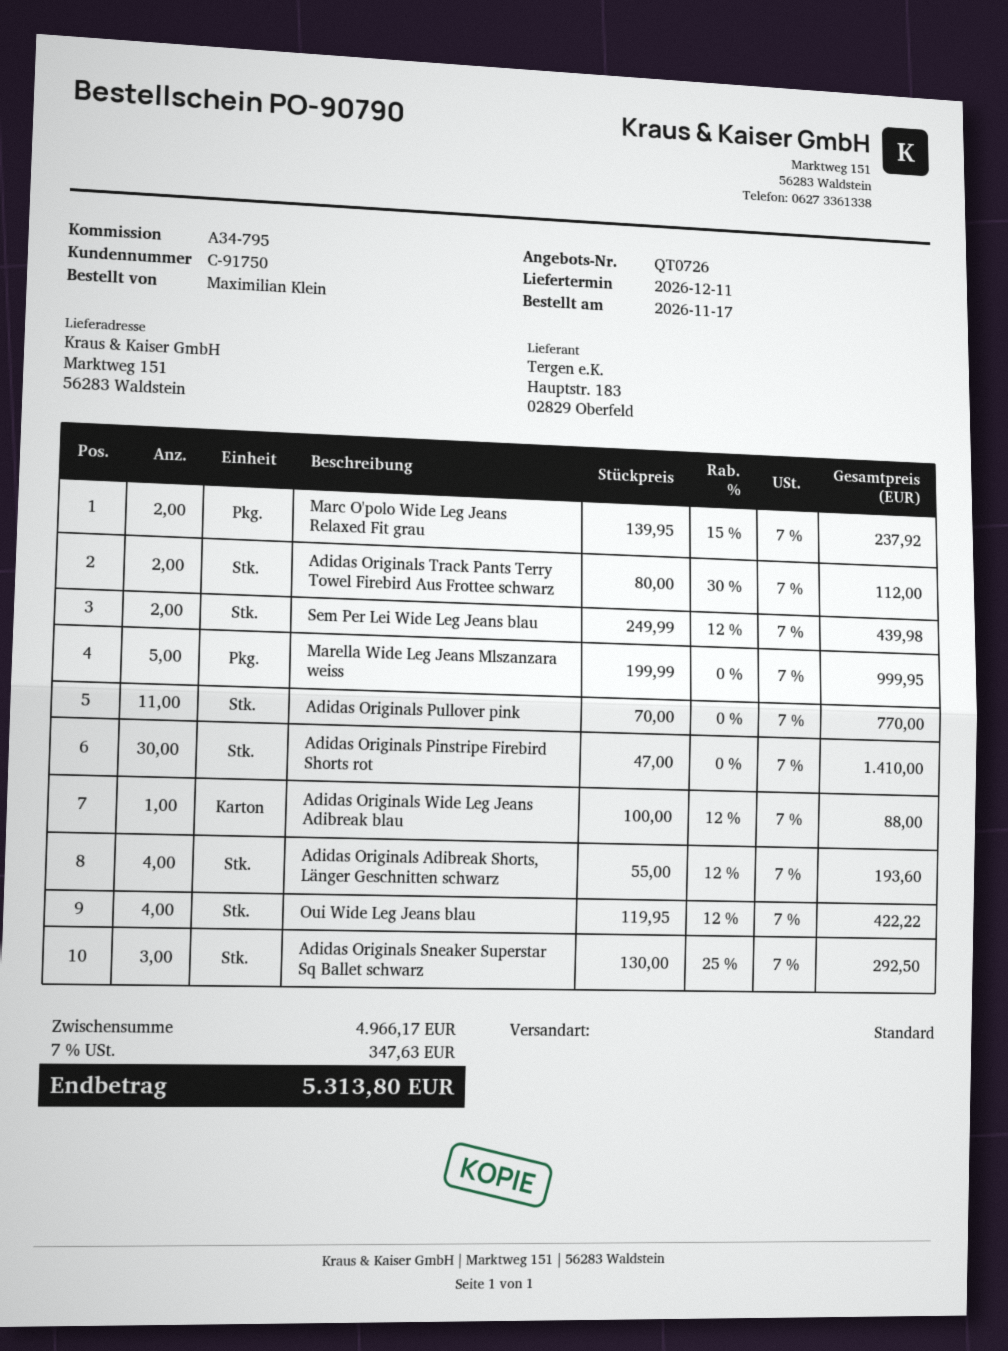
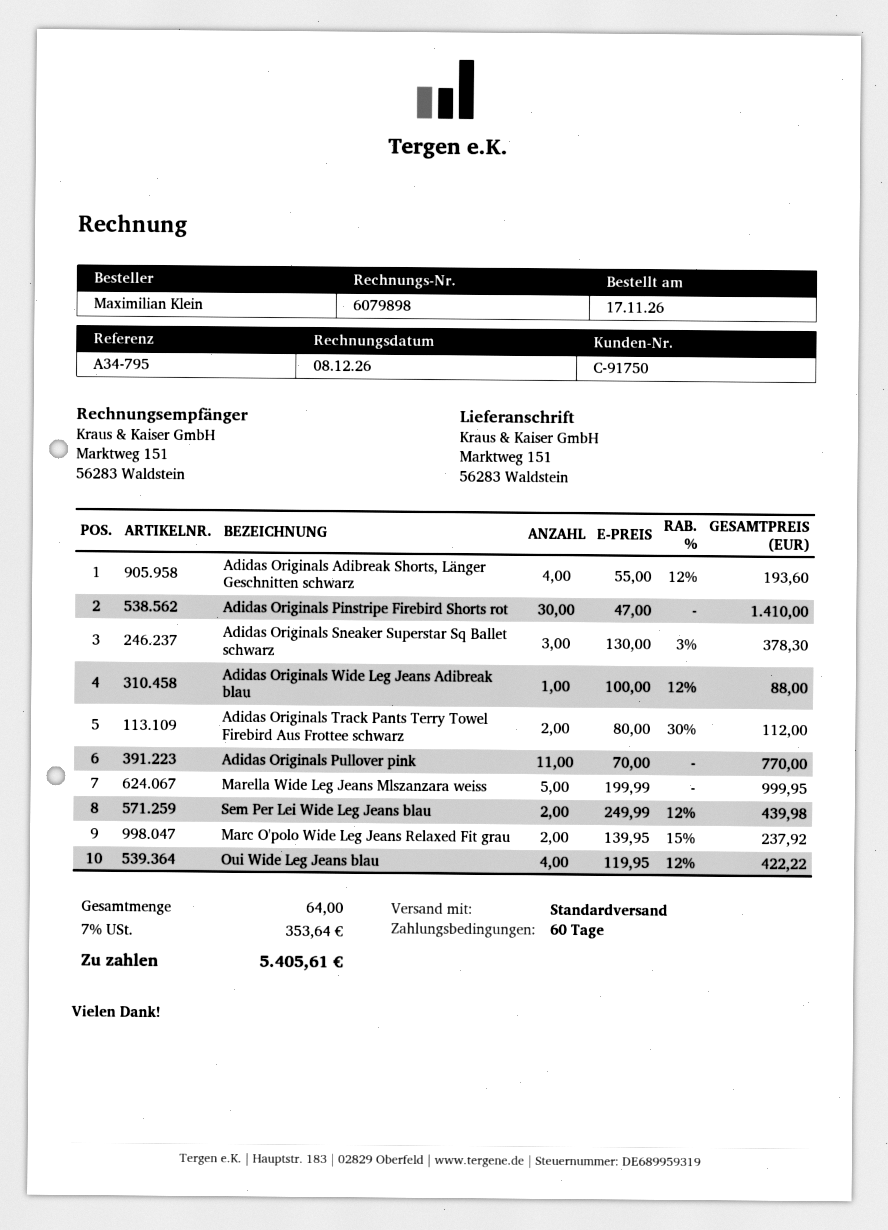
Adidas Originals Sneaker Superstar Sq Ballet schwarz: 3 x 130.00 - 25% = 292.50 -> 3 x 130.00 - 3% = 378.30
tax: 7% = 347.63 -> 7% = 353.64
total: 5313.80 -> 5405.61

